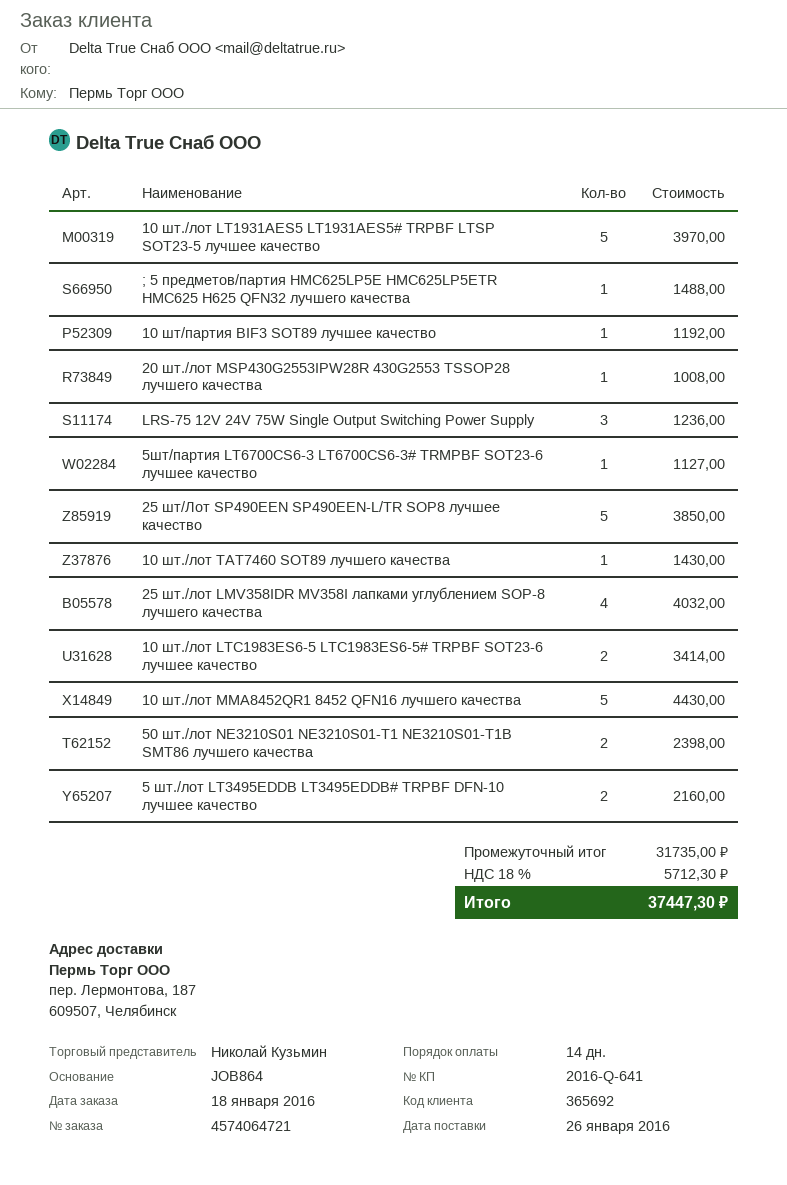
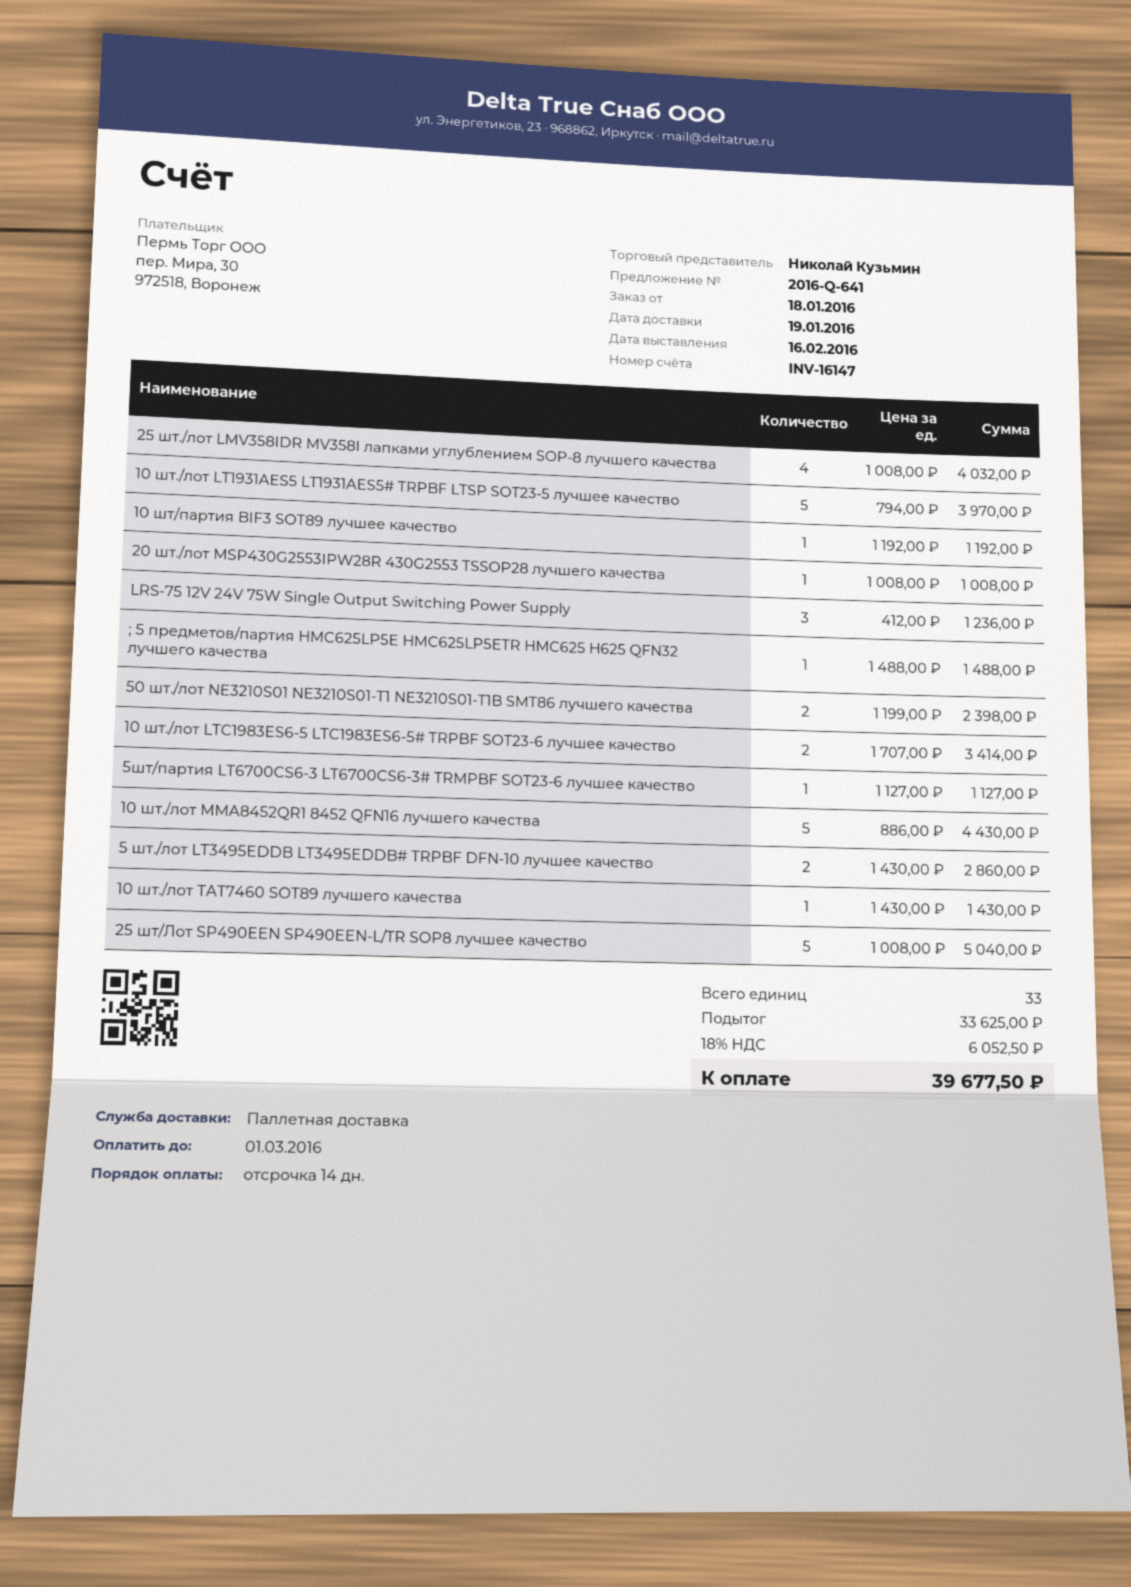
delivery date: 2016-01-26 -> 2016-01-19
25 шт/Лот SP490EEN SP490EEN-L/TR SOP8 лучшее качество: 5 for 3850.00 -> 5 for 5040.00
5 шт./лот LT3495EDDB LT3495EDDB# TRPBF DFN-10 лучшее качество: 2 for 2160.00 -> 2 for 2860.00
subtotal: 31735.00 -> 33625.00
tax: 18% = 5712.30 -> 18% = 6052.50
total: 37447.30 -> 39677.50

